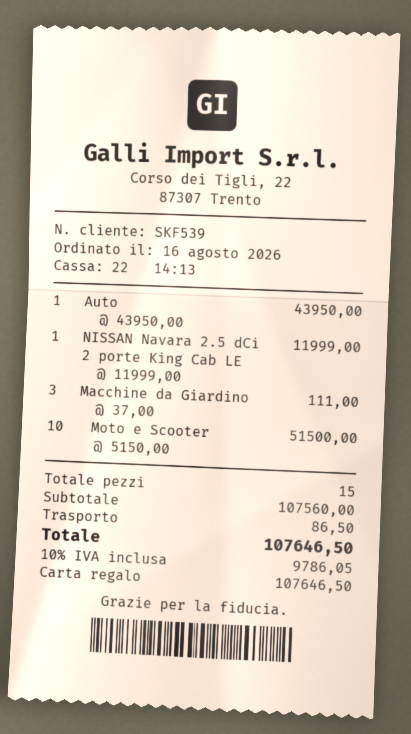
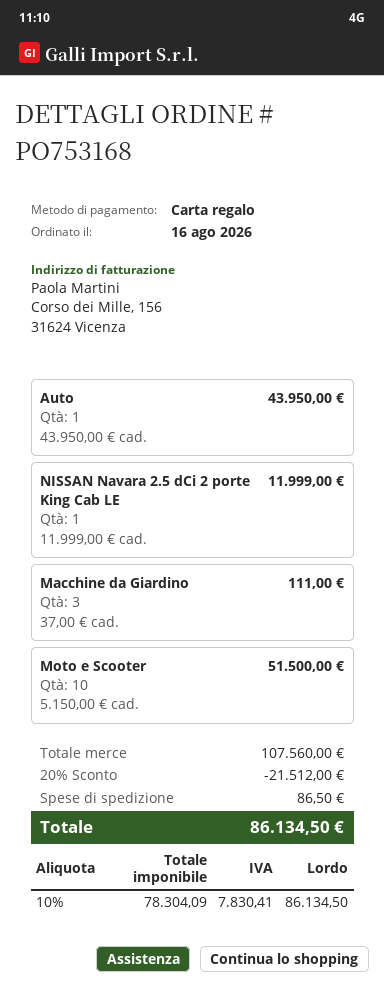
discount: none -> 20% = 21512.00
tax: 10% = 9786.05 -> 10% = 7830.41
total: 107646.50 -> 86134.50

